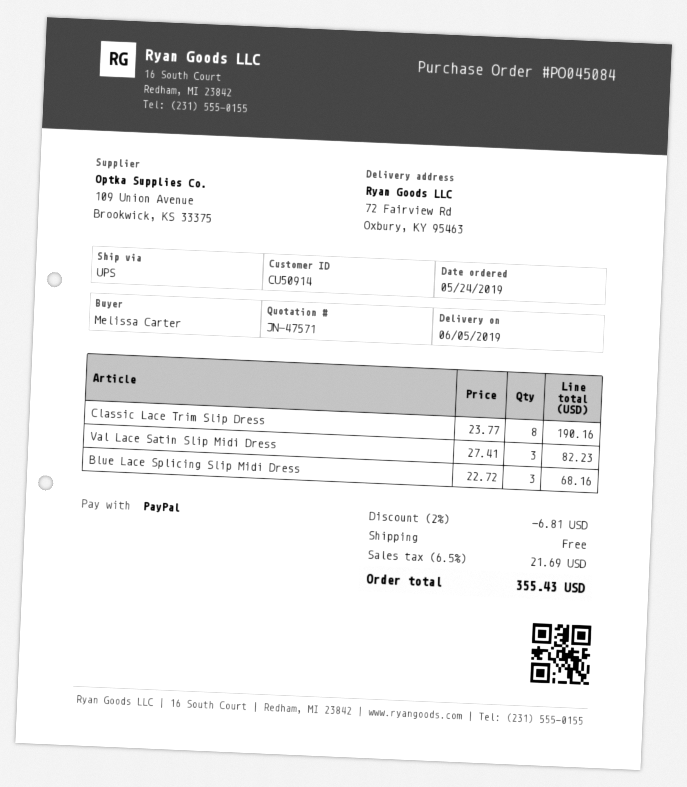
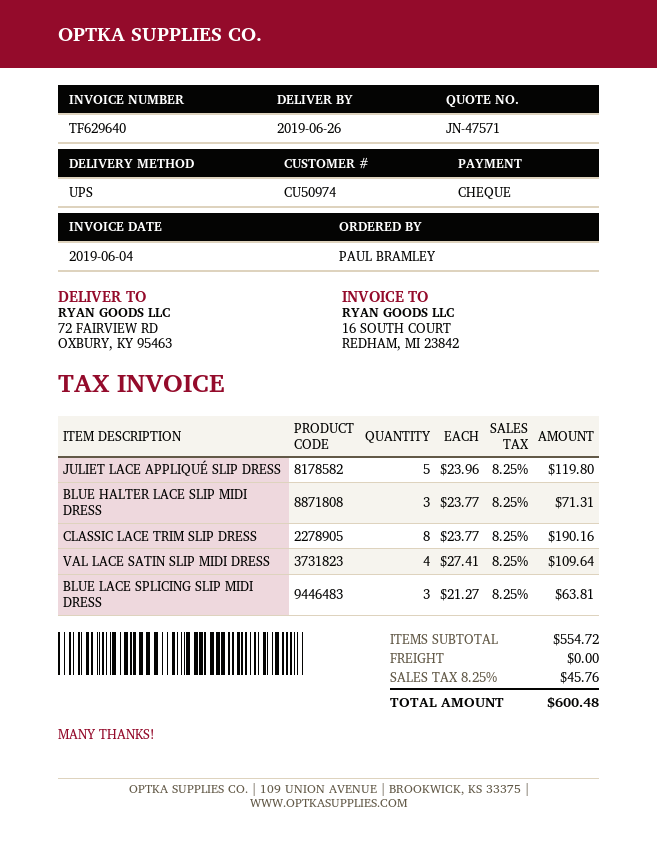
delivery date: 2019-06-05 -> 2019-06-26
customer number: CU50914 -> CU50974
ordered by: Melissa Carter -> PAUL BRAMLEY
payment method: PayPal -> cheque
Val Lace Satin Slip Midi Dress: 3 x 27.41 = 82.23 -> 4 x 27.41 = 109.64
Blue Lace Splicing Slip Midi Dress: 3 x 22.72 = 68.16 -> 3 x 21.27 = 63.81
JULIET LACE APPLIQUÉ SLIP DRESS: none -> 5 x 23.96 = 119.80
BLUE HALTER LACE SLIP MIDI DRESS: none -> 3 x 23.77 = 71.31
discount: 2% = 6.81 -> none
tax: 6.5% = 21.69 -> 8.25% = 45.76
total: 355.43 -> 600.48

